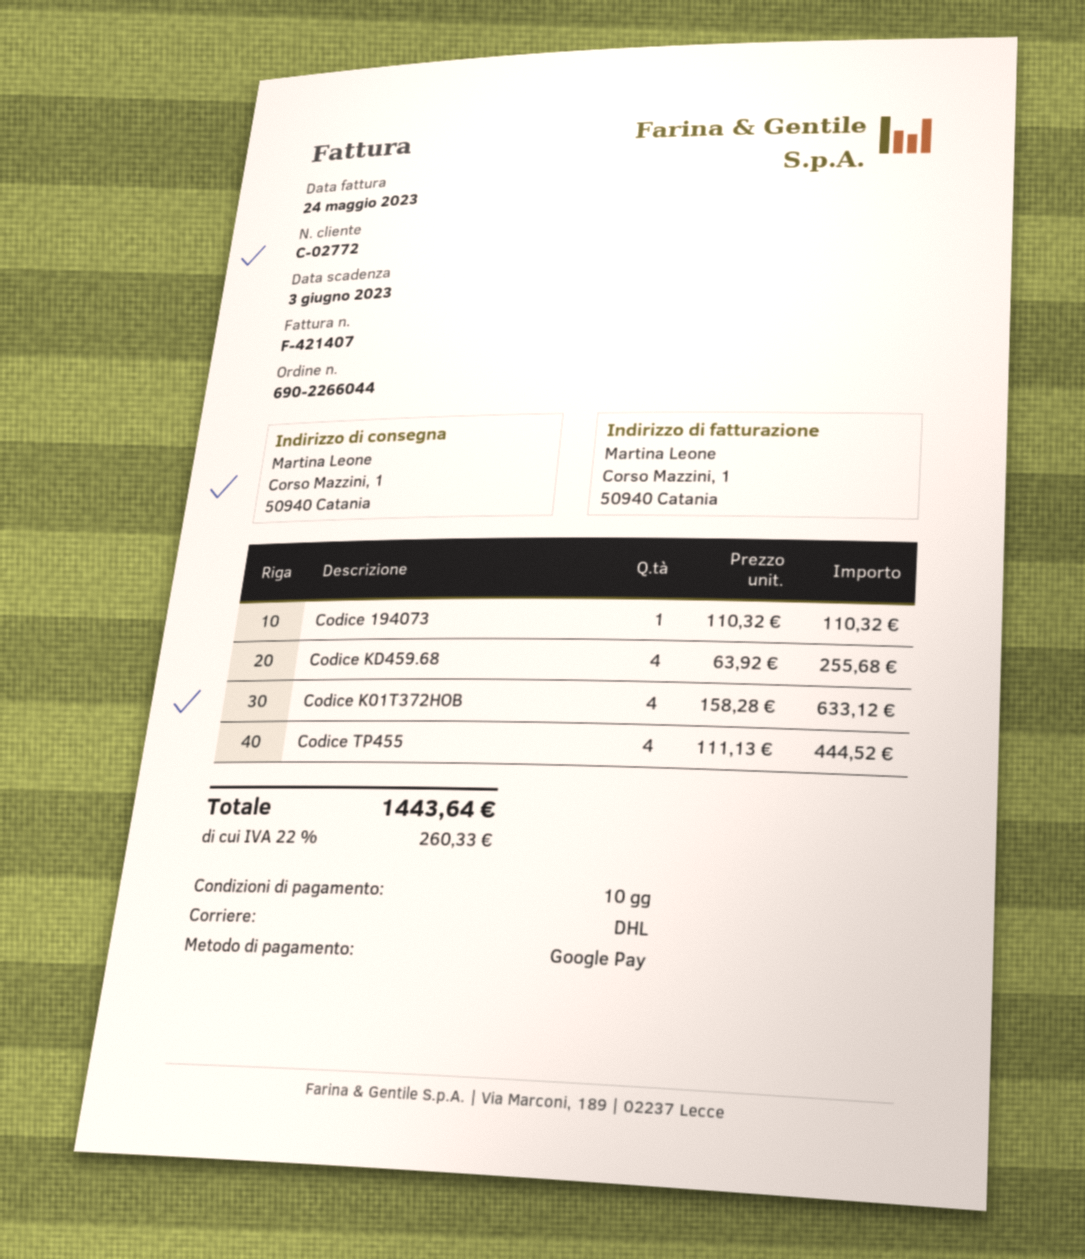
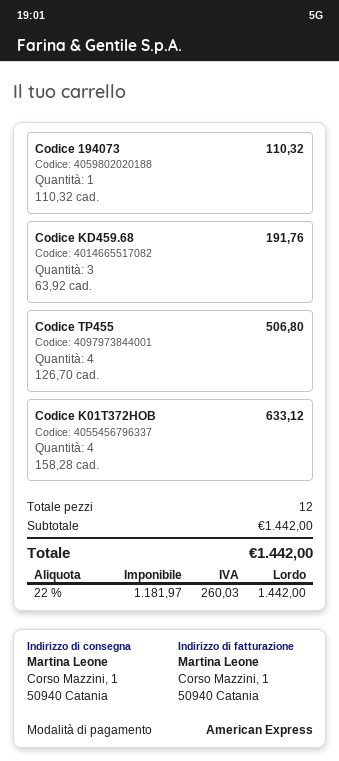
payment method: Google Pay -> American Express
Codice KD459.68: 4 x 63.92 = 255.68 -> 3 x 63.92 = 191.76
Codice TP455: 4 x 111.13 = 444.52 -> 4 x 126.70 = 506.80
tax: 22% = 260.33 -> 22% = 260.03
total: 1443.64 -> 1442.00

